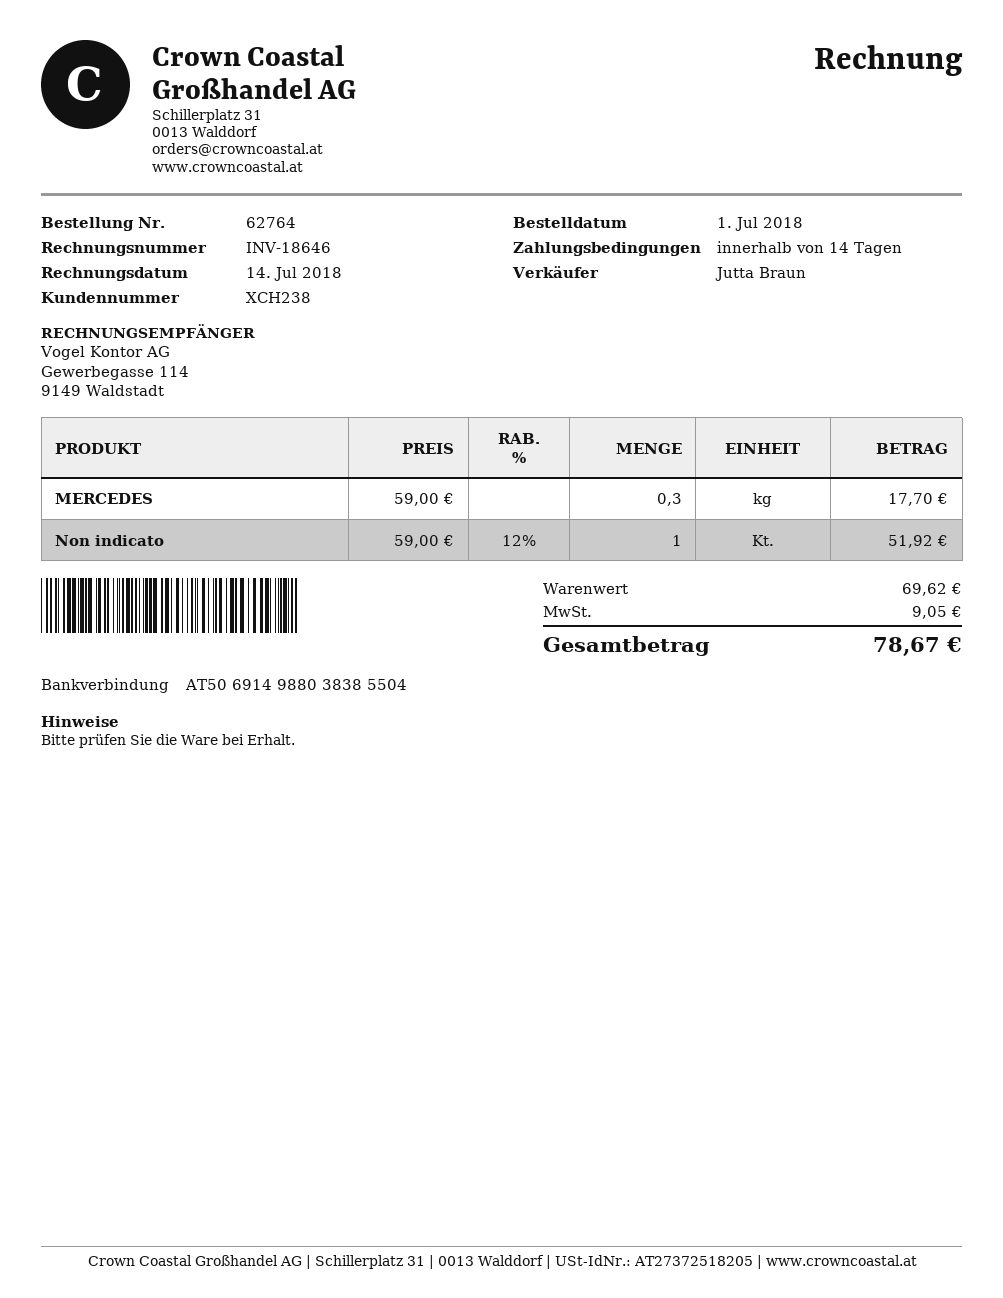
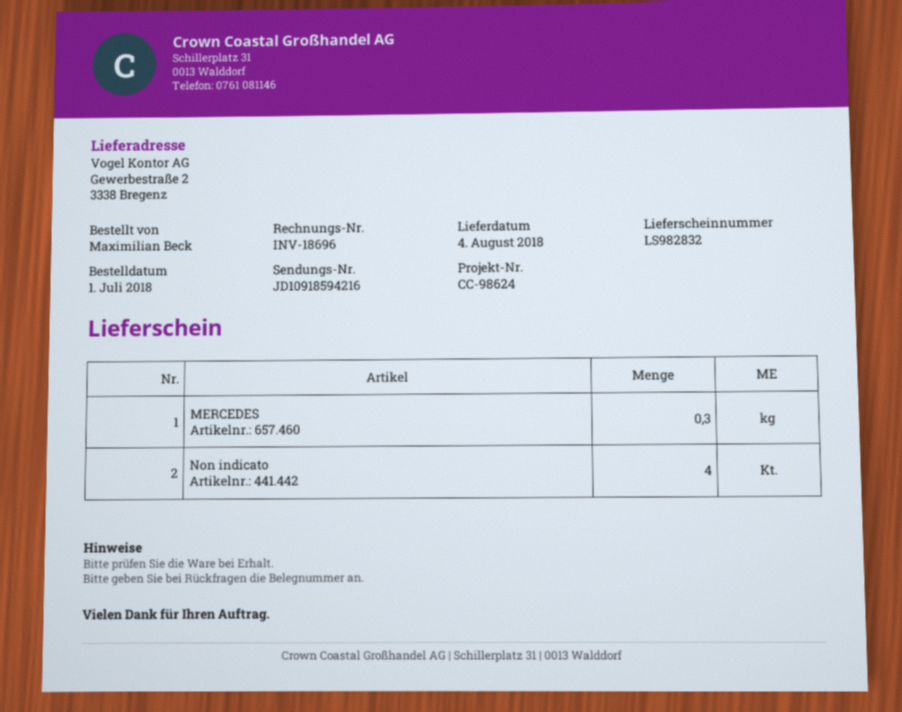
invoice number: INV-18646 -> INV-18696
Non indicato: 1 -> 4

